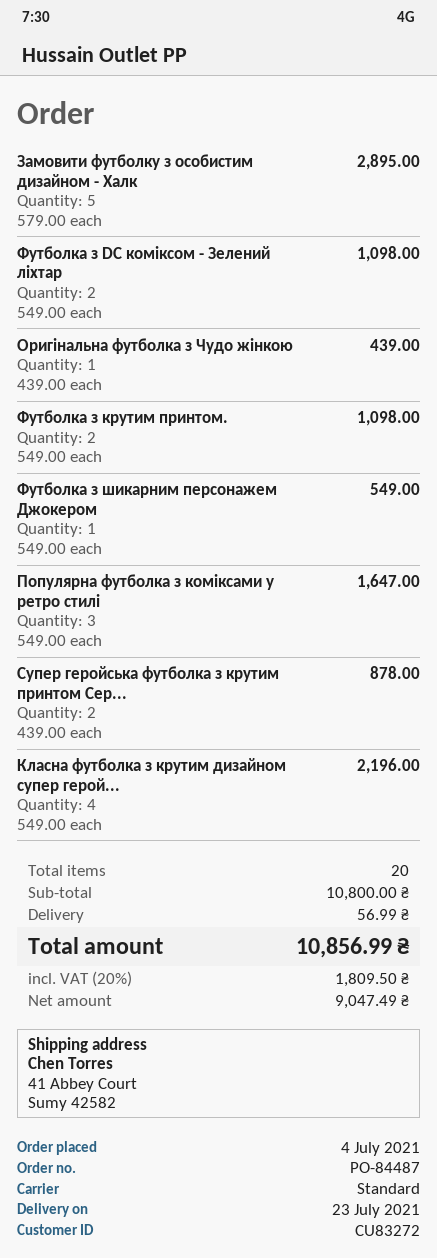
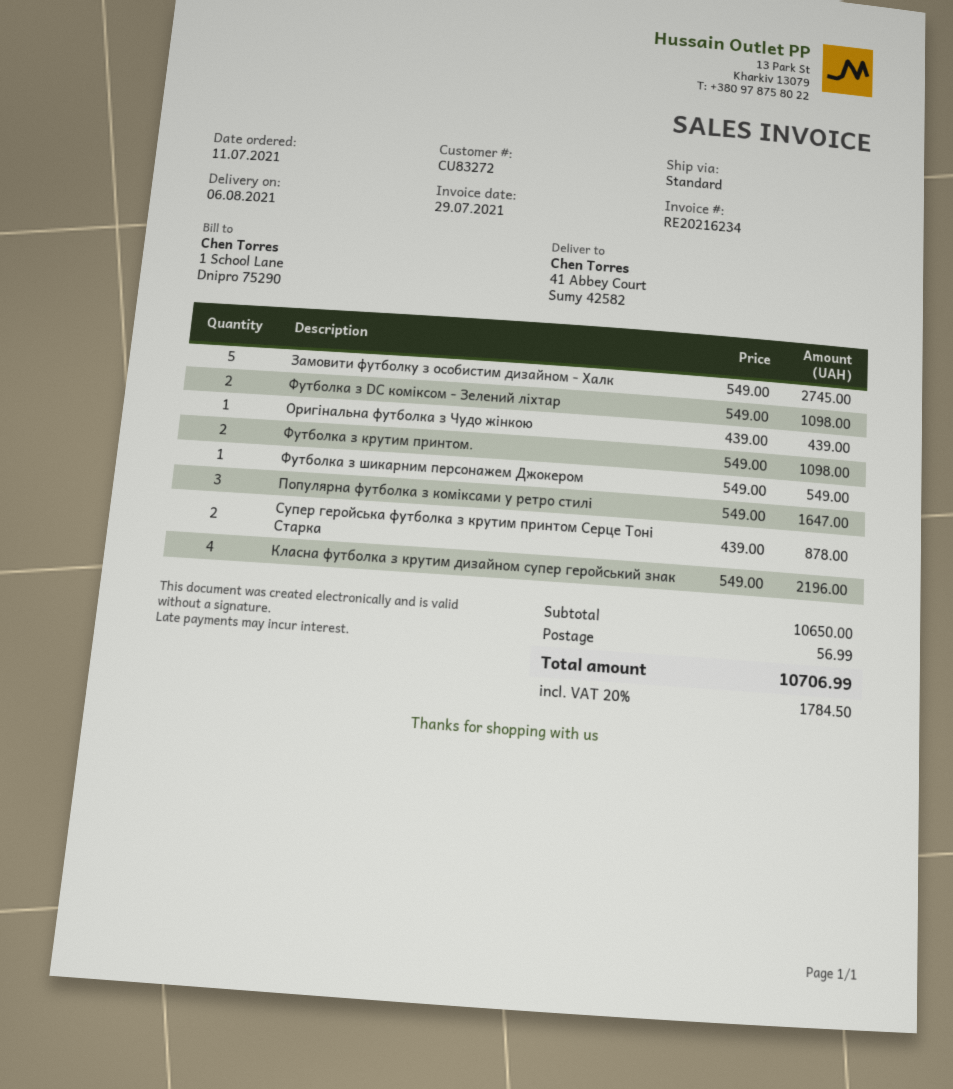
order date: 2021-07-04 -> 2021-07-11
delivery date: 2021-07-23 -> 2021-08-06
Замовити футболку з особистим дизайном - Халк: 5 x 579.00 = 2895.00 -> 5 x 549.00 = 2745.00
subtotal: 10800.00 -> 10650.00
tax: 20% = 1809.50 -> 20% = 1784.50
total: 10856.99 -> 10706.99

